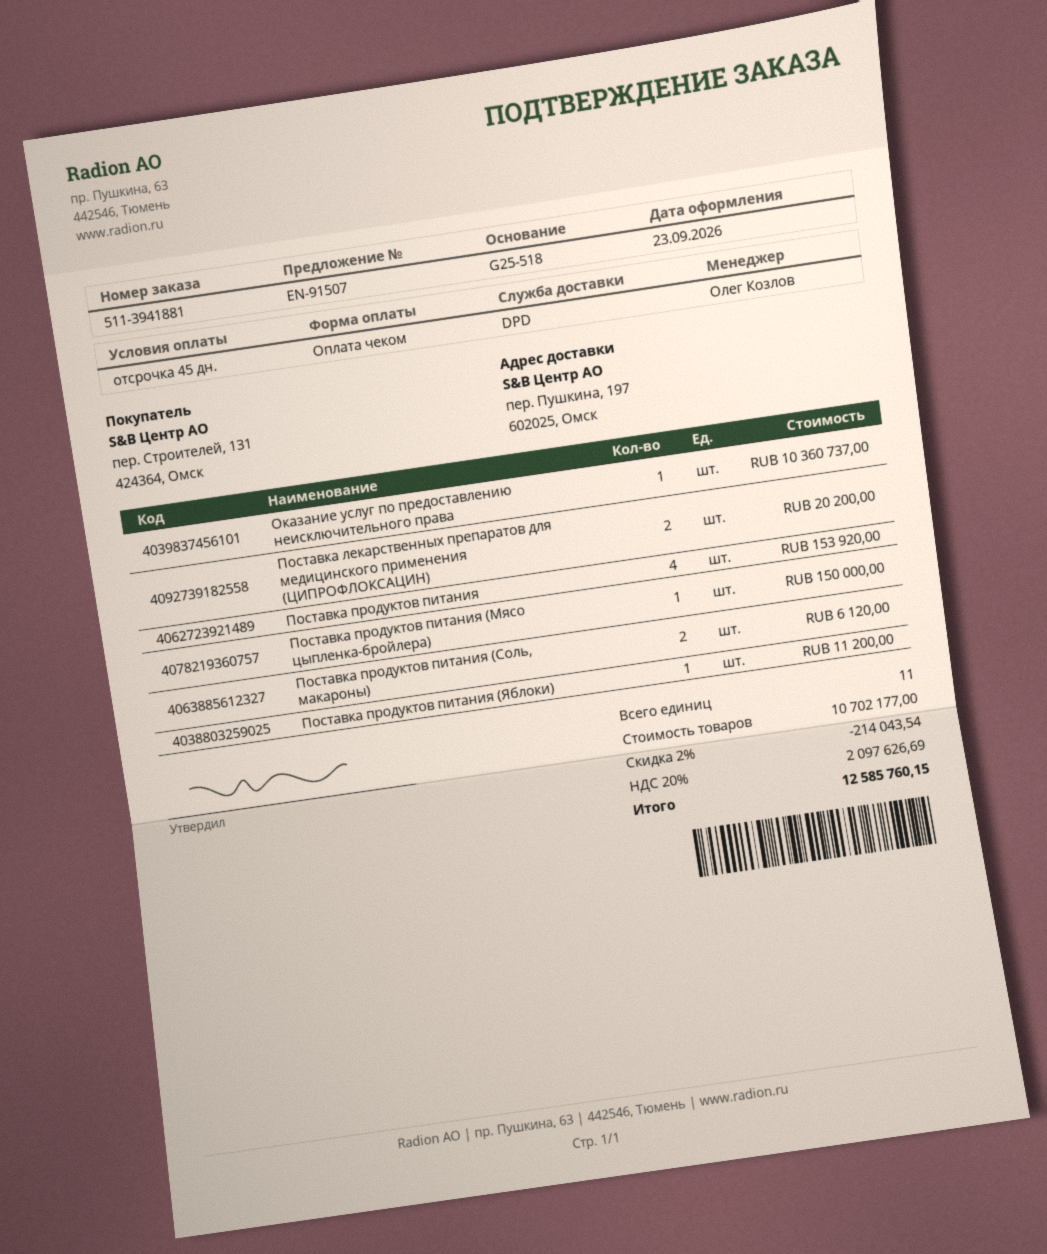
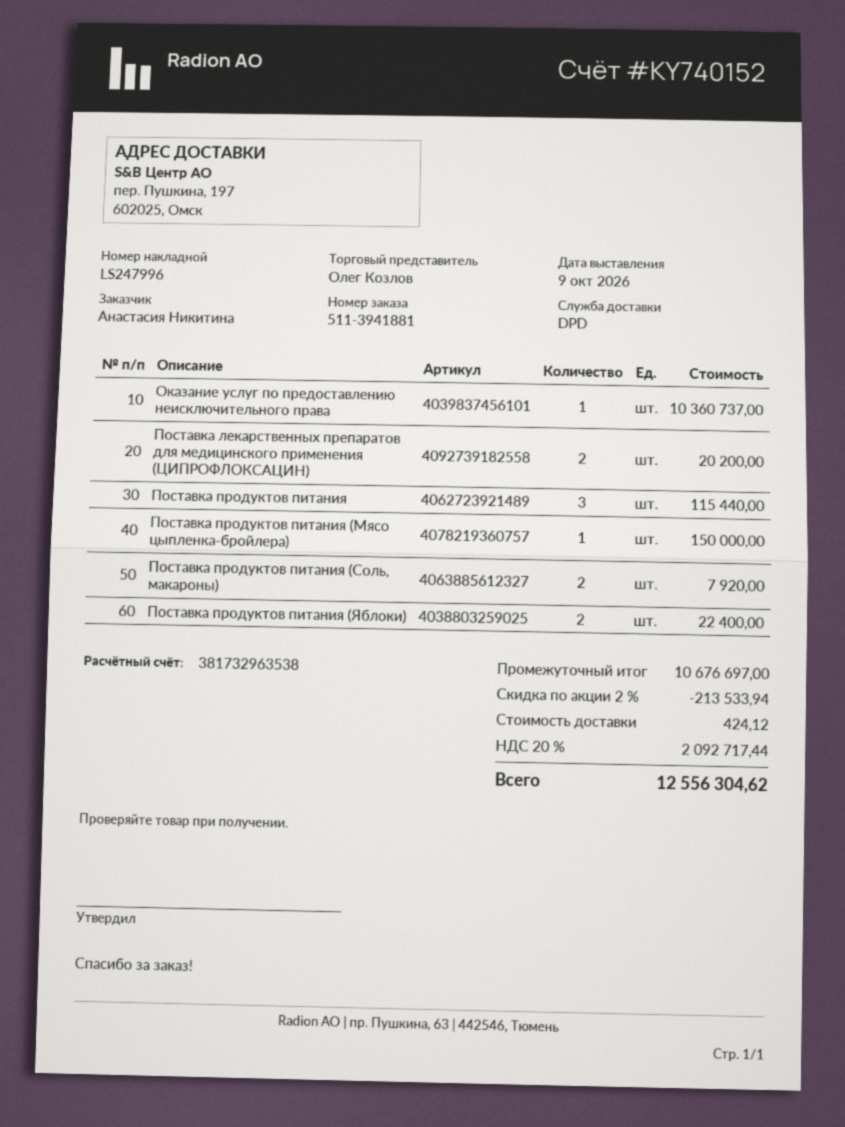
Поставка продуктов питания: 4 for 153920.00 -> 3 for 115440.00
Поставка продуктов питания (Соль, макароны): 2 for 6120.00 -> 2 for 7920.00
Поставка продуктов питания (Яблоки): 1 for 11200.00 -> 2 for 22400.00
subtotal: 10702177.00 -> 10676697.00
discount: 2% = 214043.54 -> 2% = 213533.94
shipping: none -> 424.12
tax: 20% = 2097626.69 -> 20% = 2092717.44
total: 12585760.15 -> 12556304.62

